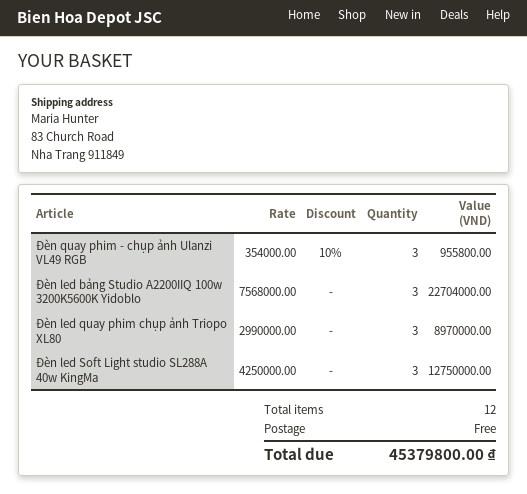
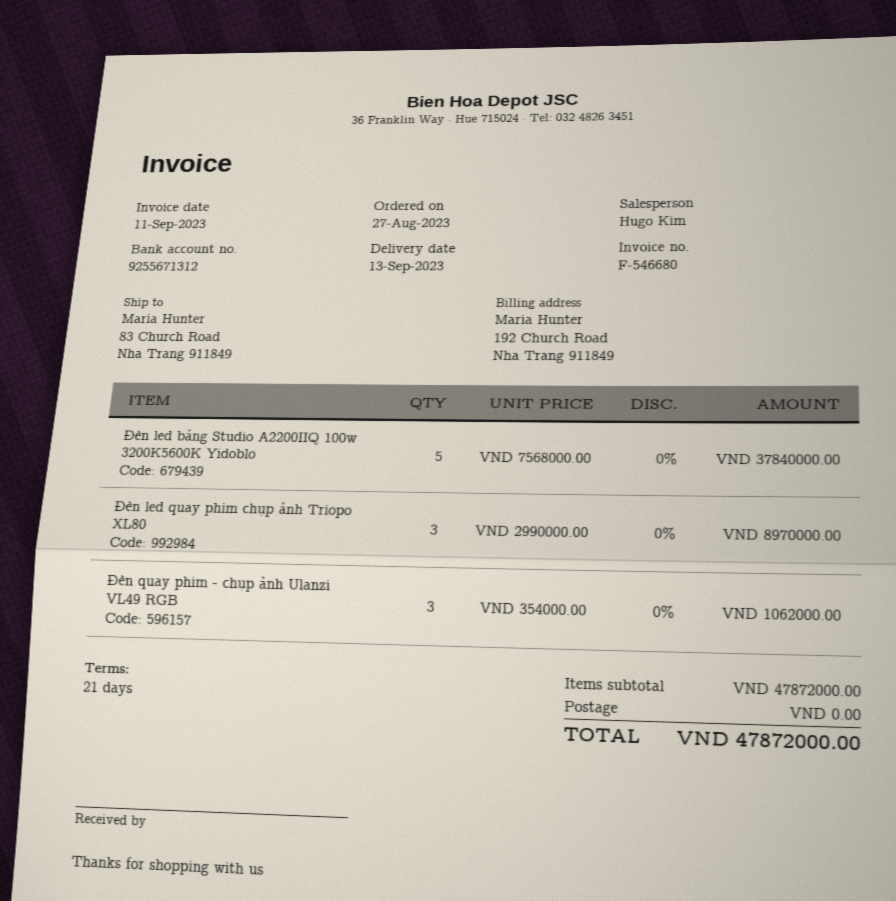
Đèn quay phim - chụp ảnh Ulanzi VL49 RGB: 3 x 354000.00 - 10% = 955800.00 -> 3 x 354000.00 = 1062000.00
Đèn led bảng Studio A2200IIQ 100w 3200K5600K Yidoblo: 3 x 7568000.00 = 22704000.00 -> 5 x 7568000.00 = 37840000.00
Đèn led Soft Light studio SL288A 40w KingMa: 3 x 4250000.00 = 12750000.00 -> none
total: 45379800.00 -> 47872000.00

